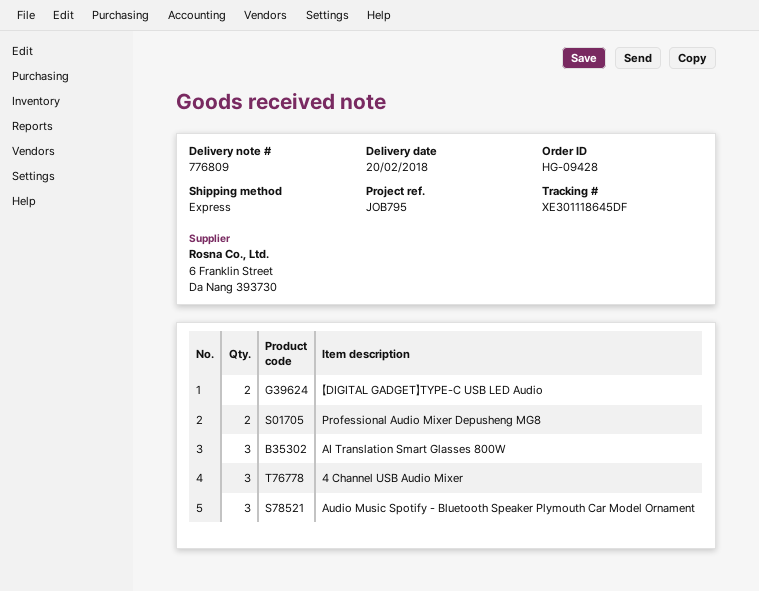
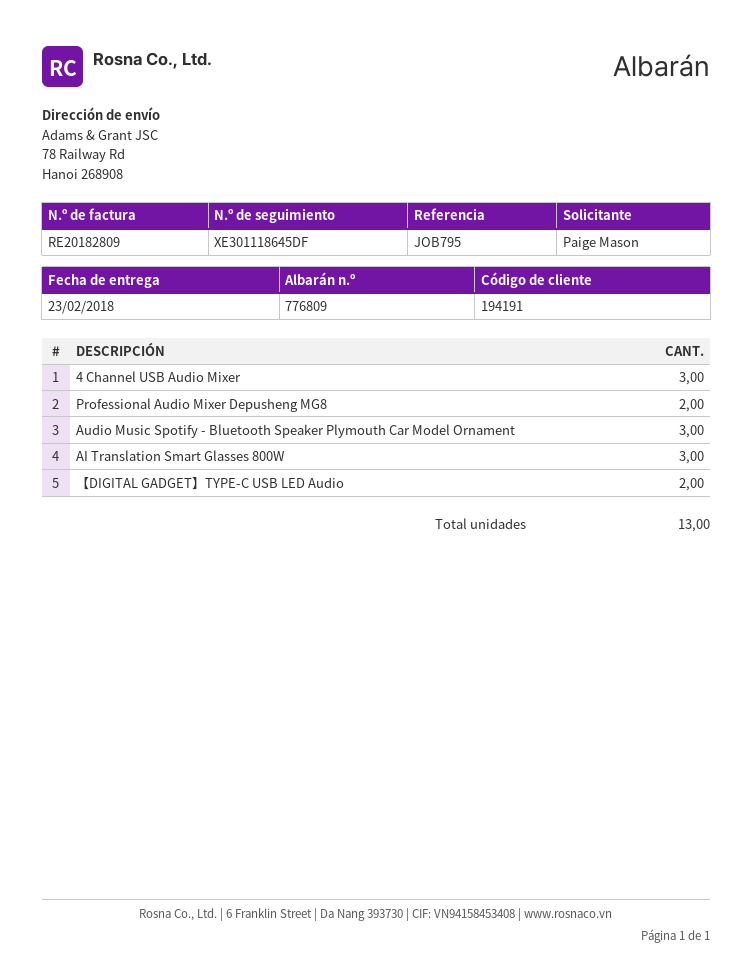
delivery date: 2018-02-20 -> 2018-02-23

